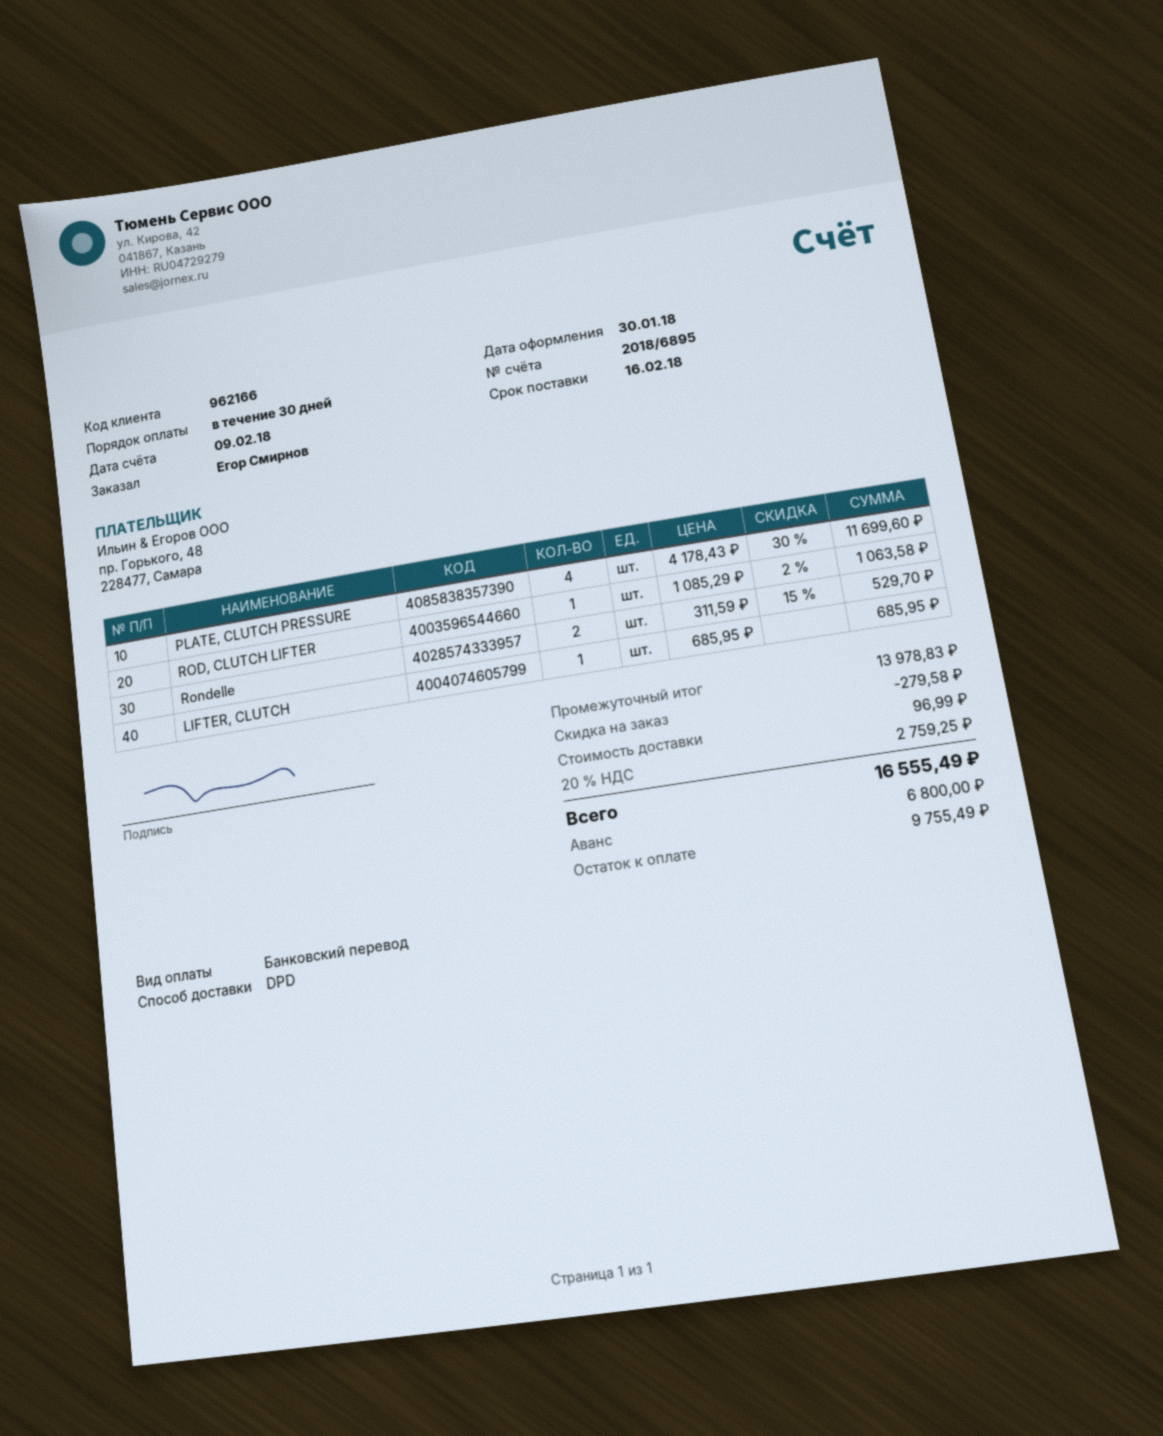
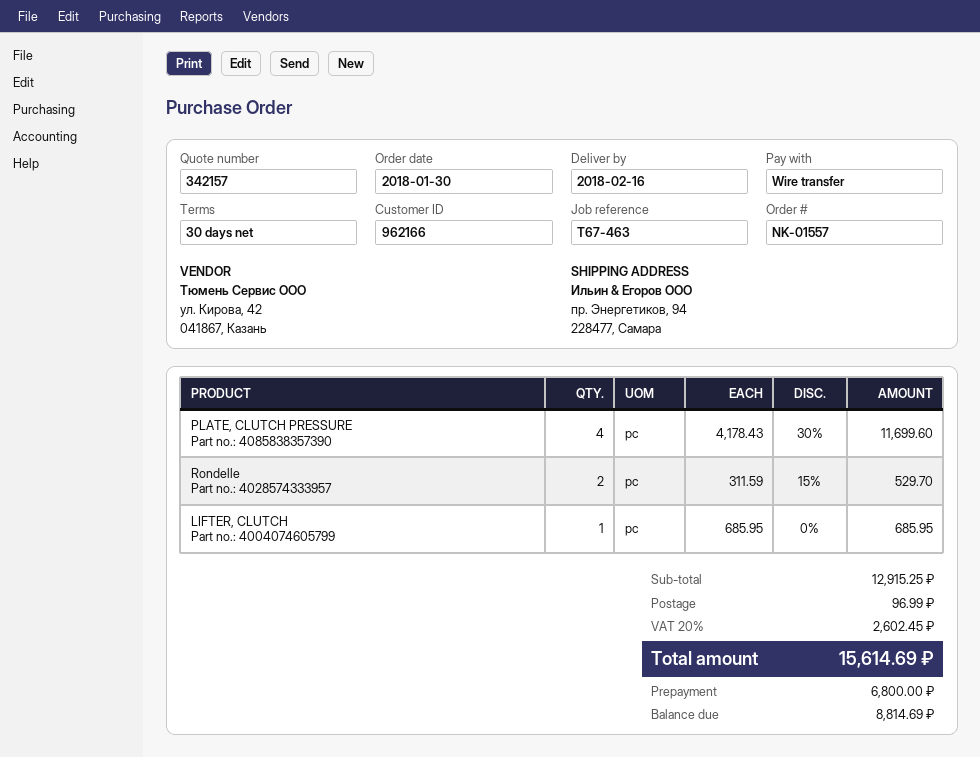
ROD, CLUTCH LIFTER: 1 x 1085.29 - 2% = 1063.58 -> none
subtotal: 13978.83 -> 12915.25
discount: 279.58 -> none
tax: 20% = 2759.25 -> 20% = 2602.45
total: 16555.49 -> 15614.69
balance: 9755.49 -> 8814.69

